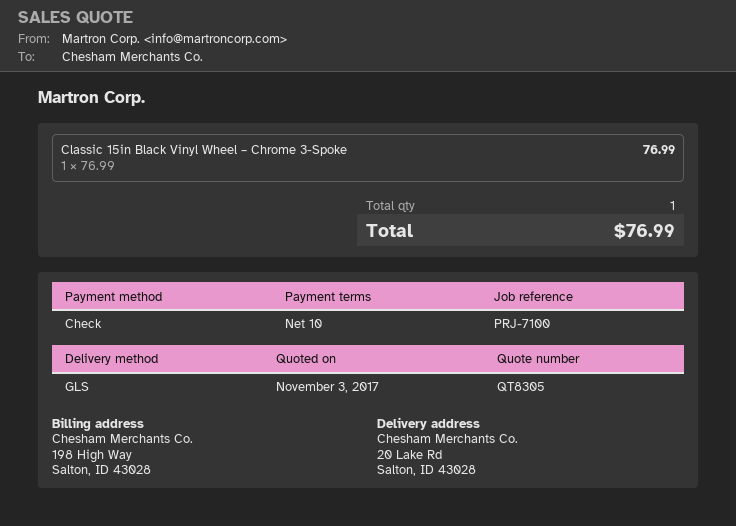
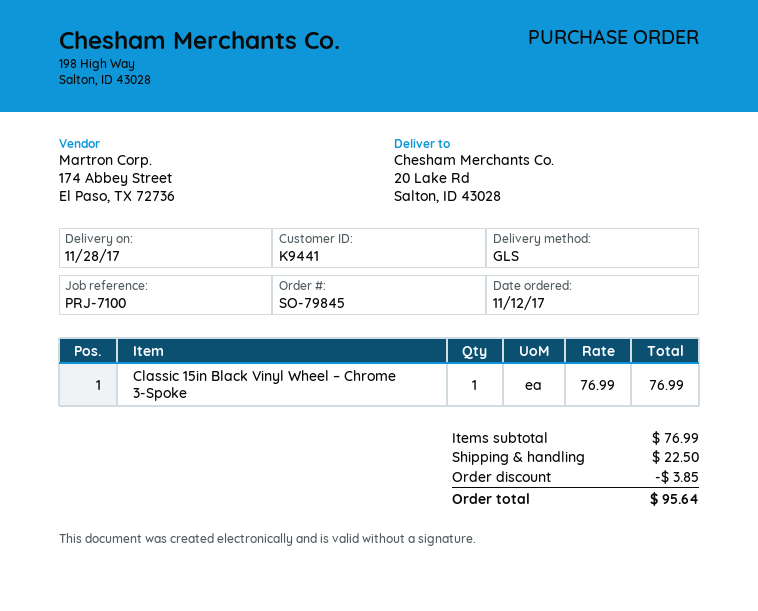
discount: none -> 3.85
shipping: none -> 22.50
total: 76.99 -> 95.64

